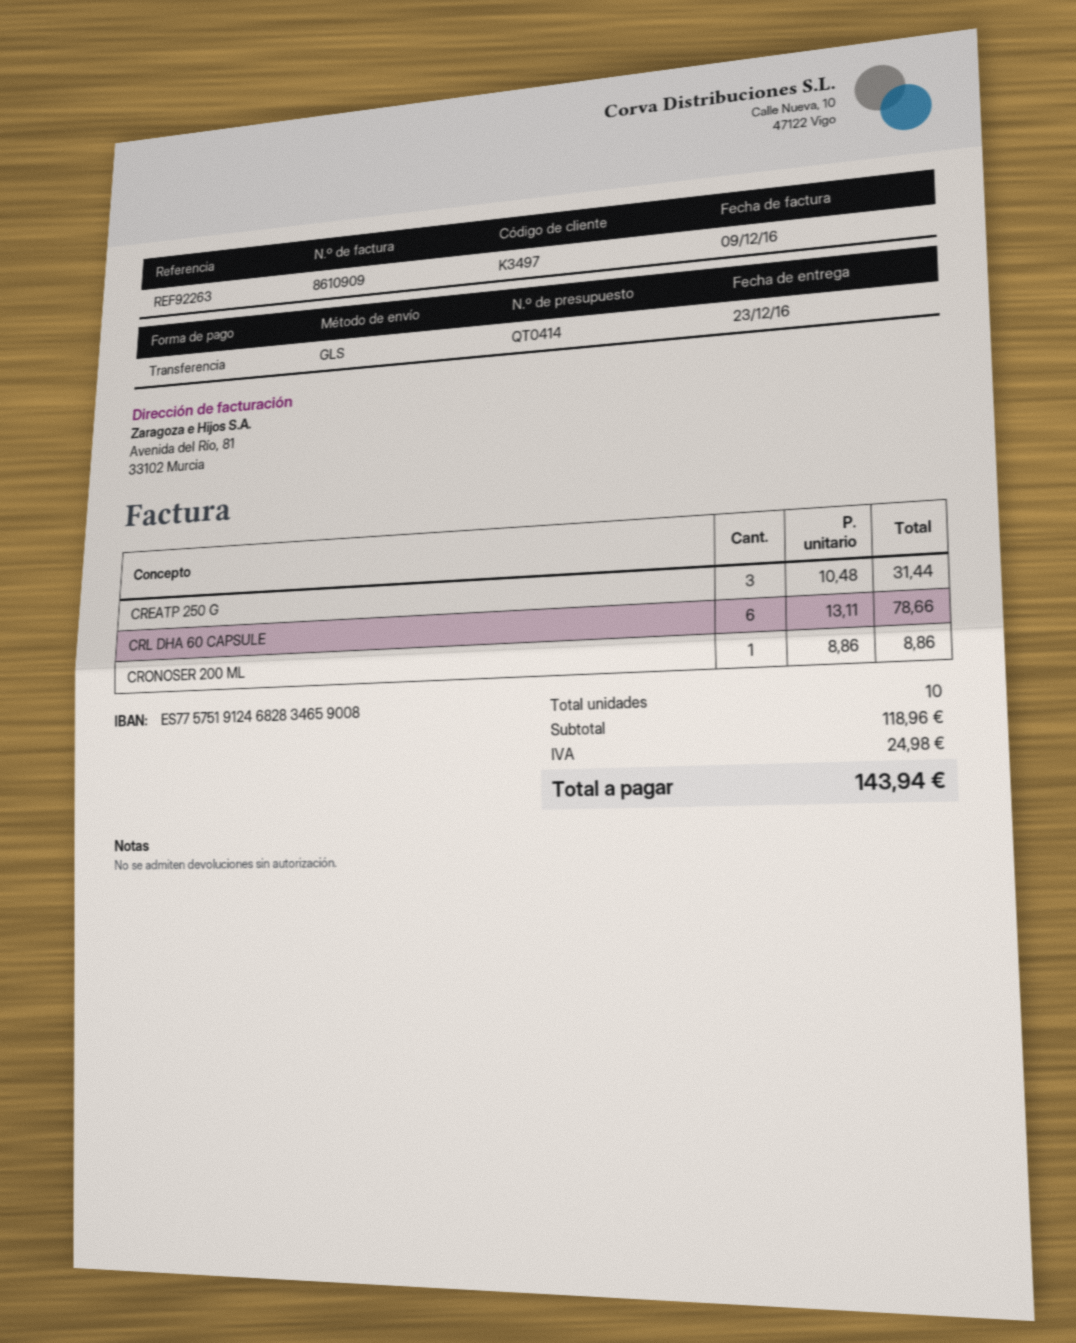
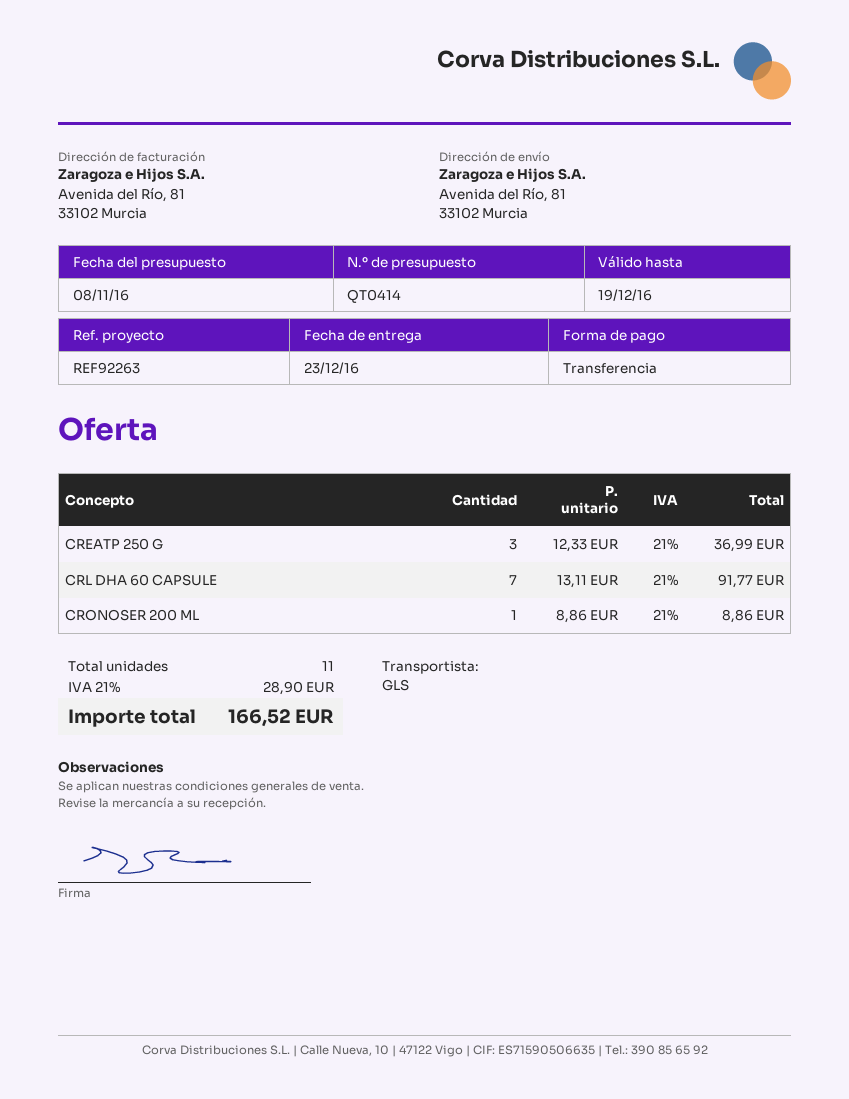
CREATP 250 G: 3 x 10.48 = 31.44 -> 3 x 12.33 = 36.99
CRL DHA 60 CAPSULE: 6 x 13.11 = 78.66 -> 7 x 13.11 = 91.77
total quantity: 10 -> 11
tax: 24.98 -> 28.90
total: 143.94 -> 166.52

